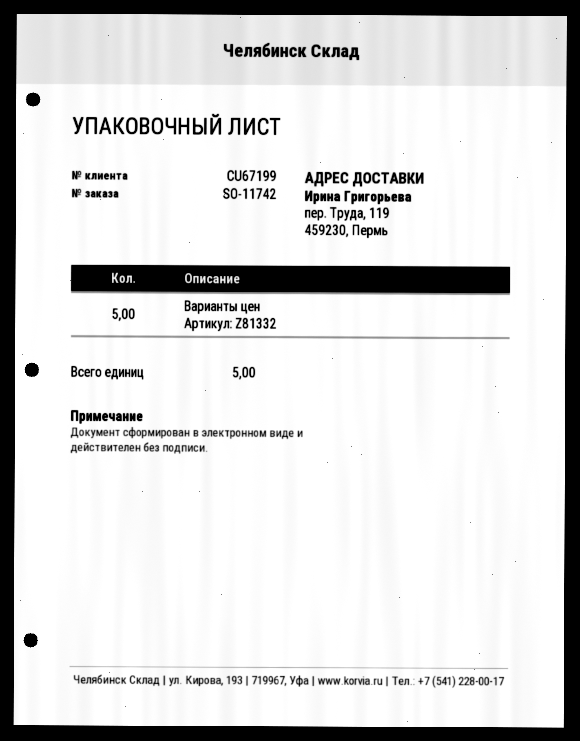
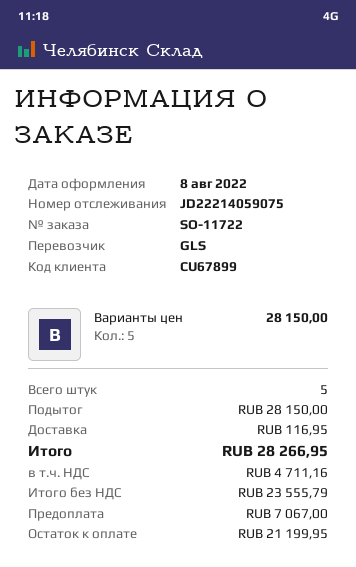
order number: SO-11742 -> SO-11722
customer number: CU67199 -> CU67899

